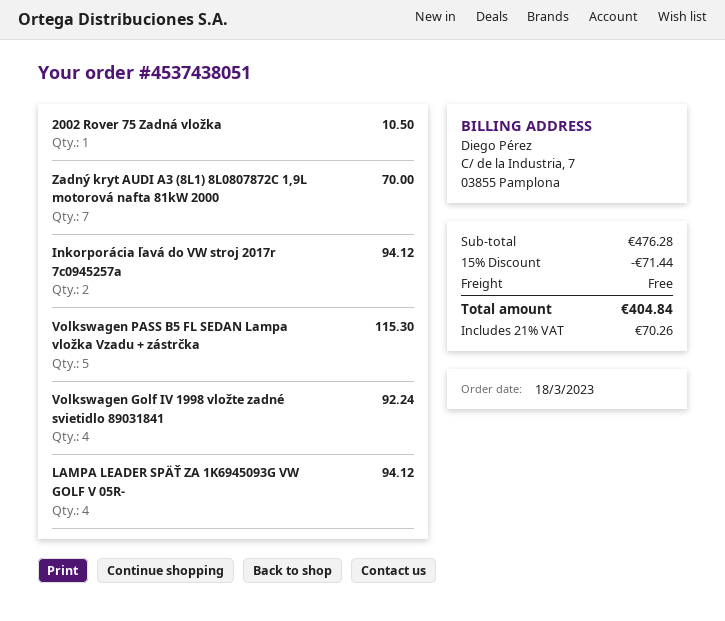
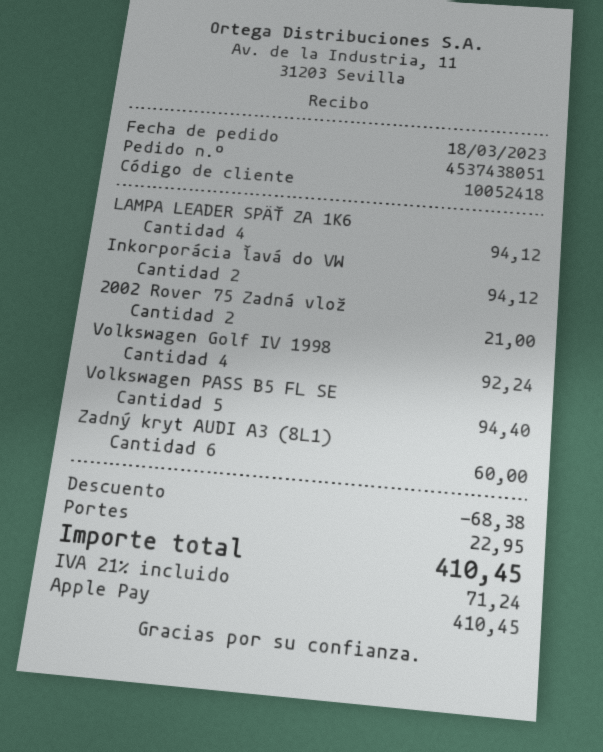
2002 Rover 75 Zadná vložka: 1 for 10.50 -> 2 for 21.00
Zadný kryt AUDI A3 (8L1) 8L0807872C 1,9L motorová nafta 81kW 2000: 7 for 70.00 -> 6 for 60.00
Volkswagen PASS B5 FL SEDAN Lampa vložka Vzadu + zástrčka: 5 for 115.30 -> 5 for 94.40
discount: 71.44 -> 68.38
shipping: 0.00 -> 22.95
tax: 21% = 70.26 -> 21% = 71.24
total: 404.84 -> 410.45

